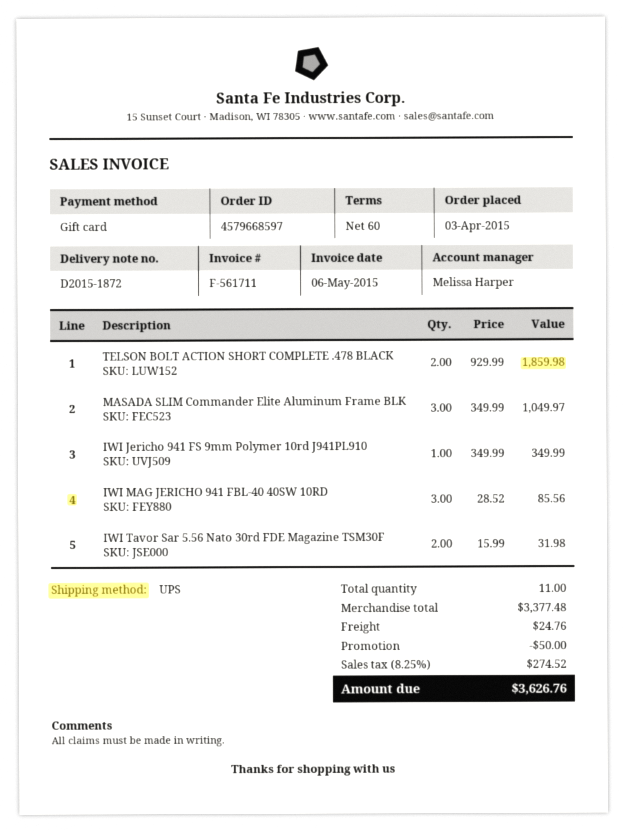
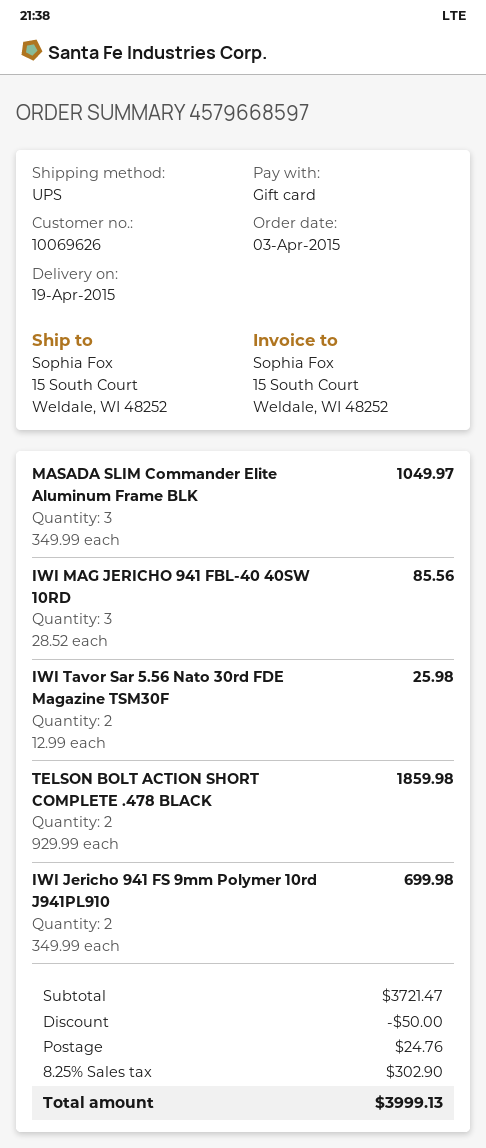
IWI Jericho 941 FS 9mm Polymer 10rd J941PL910: 1 x 349.99 = 349.99 -> 2 x 349.99 = 699.98
IWI Tavor Sar 5.56 Nato 30rd FDE Magazine TSM30F: 2 x 15.99 = 31.98 -> 2 x 12.99 = 25.98
subtotal: 3377.48 -> 3721.47
tax: 8.25% = 274.52 -> 8.25% = 302.90
total: 3626.76 -> 3999.13

